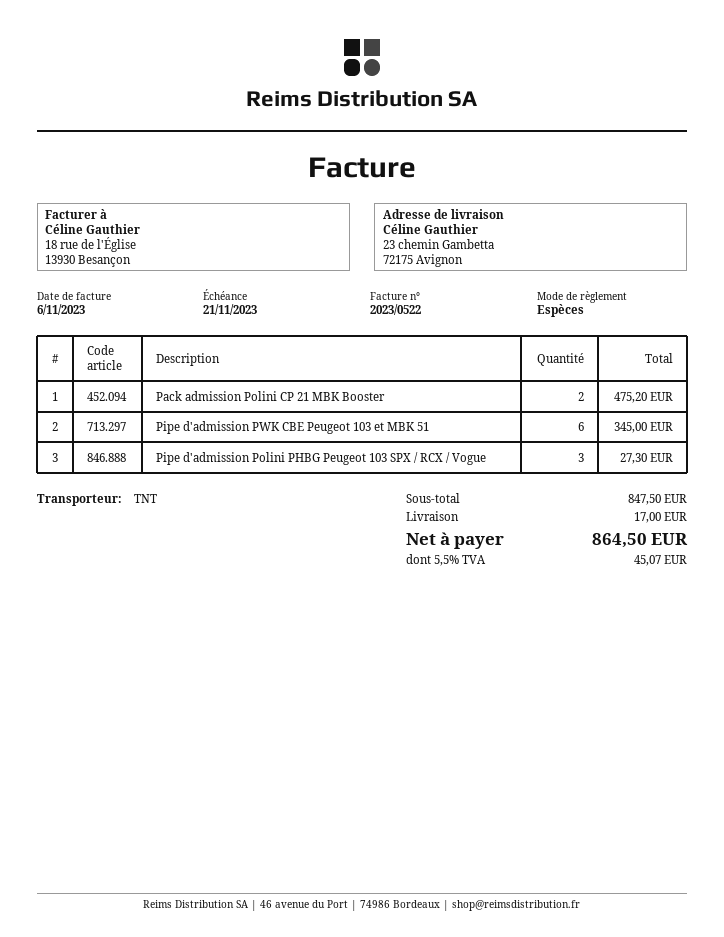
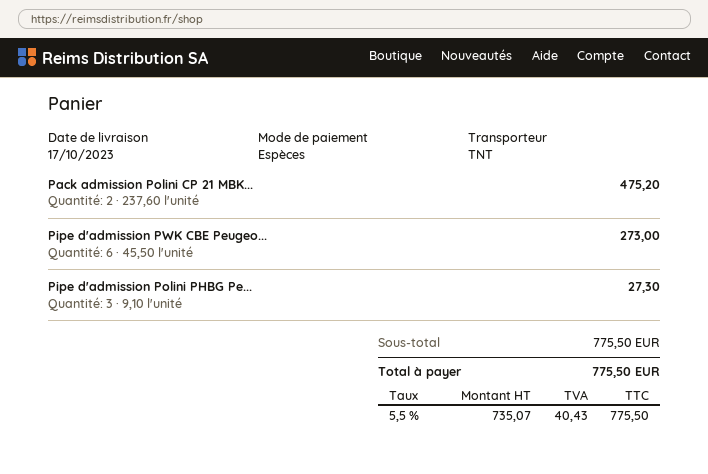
Pipe d'admission PWK CBE Peugeot 103 et MBK 51: 6 for 345.00 -> 6 for 273.00
subtotal: 847.50 -> 775.50
shipping: 17.00 -> none
tax: 5.5% = 45.07 -> 5.5% = 40.43
total: 864.50 -> 775.50

